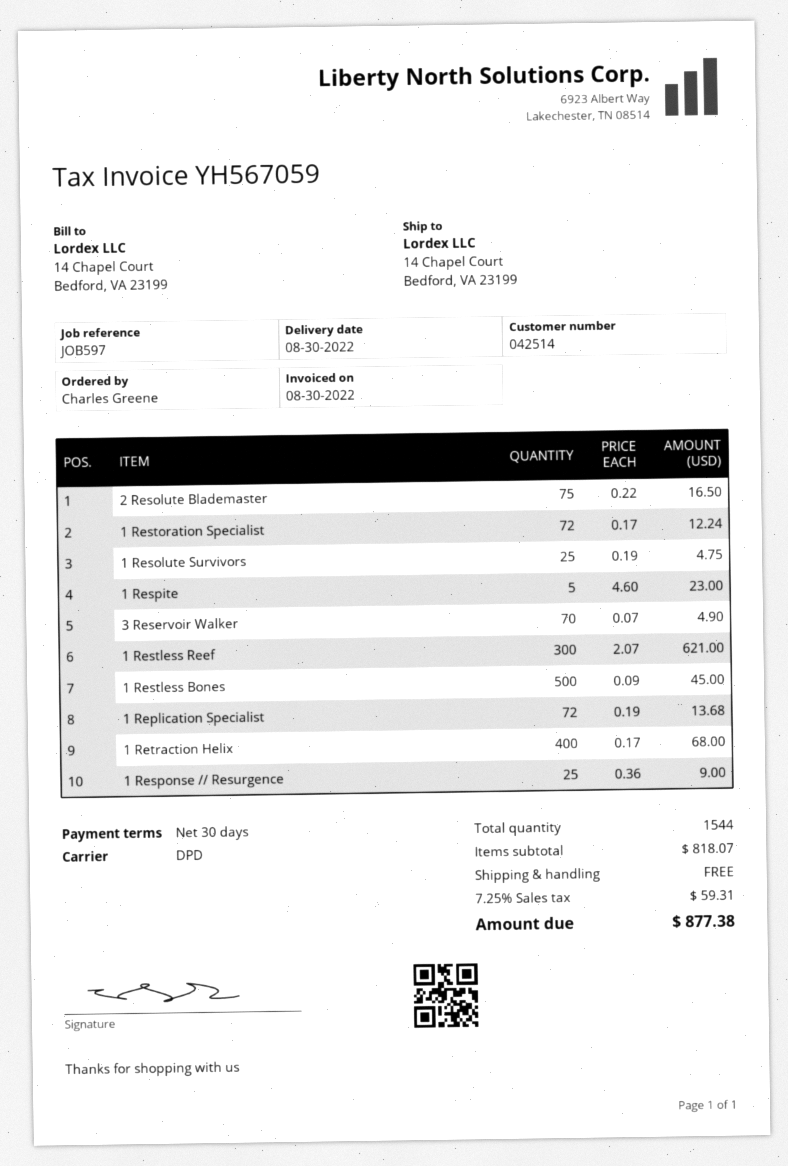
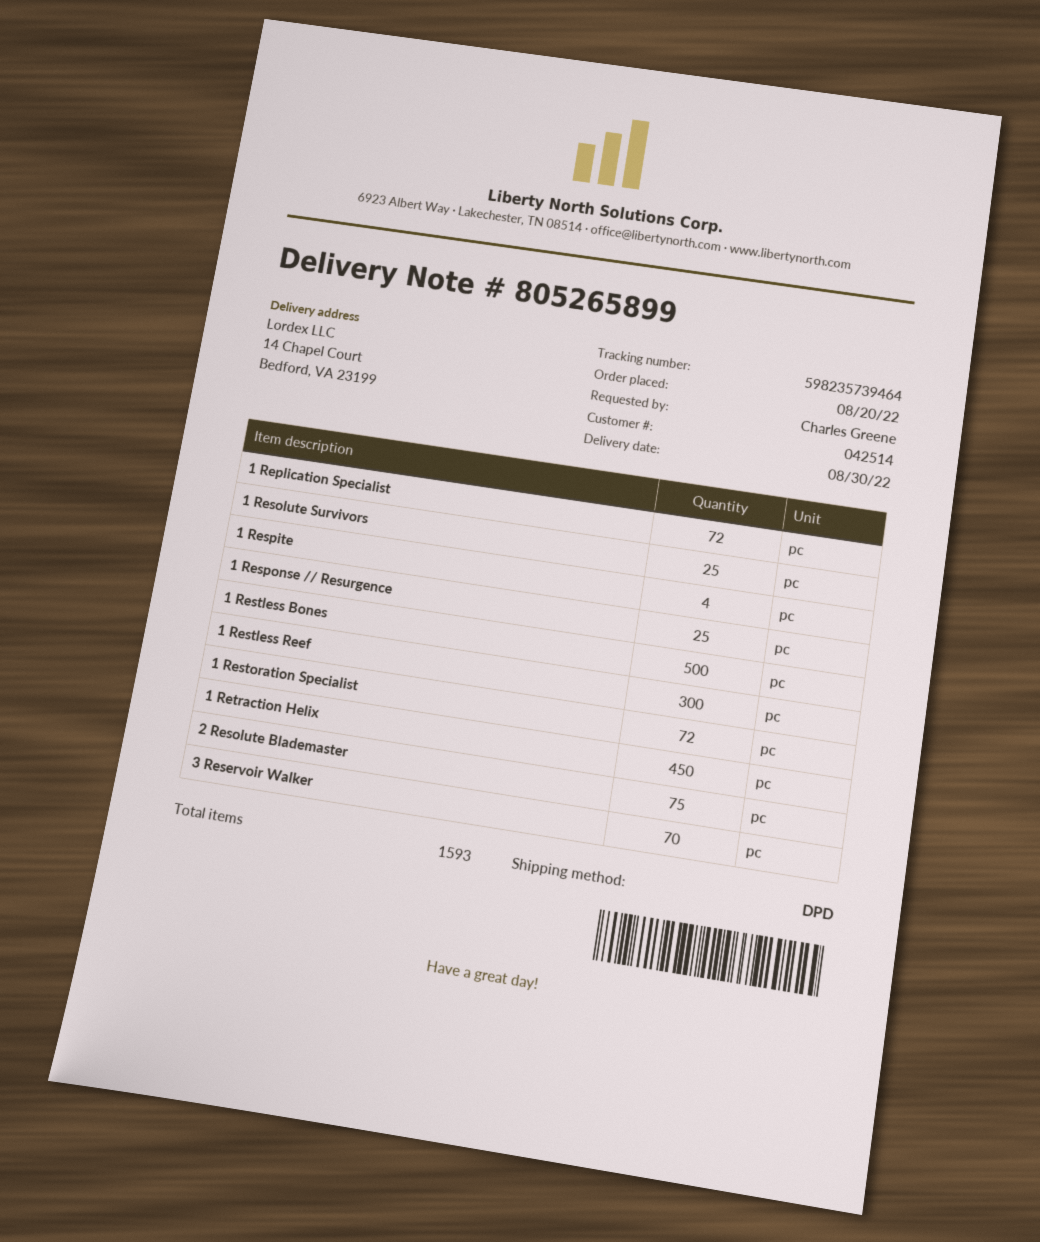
1 Respite: 5 -> 4
1 Retraction Helix: 400 -> 450
total quantity: 1544 -> 1593

